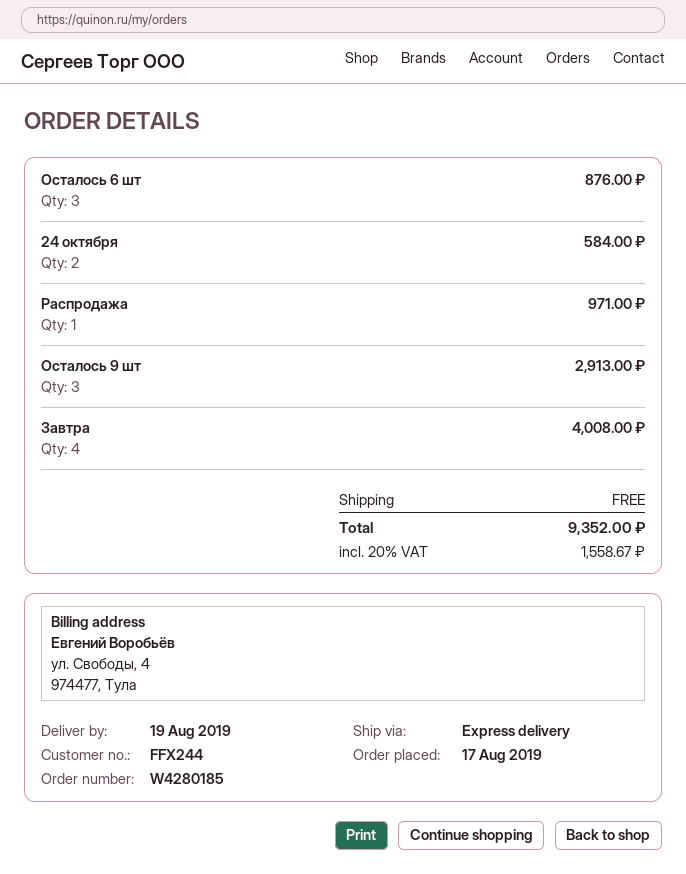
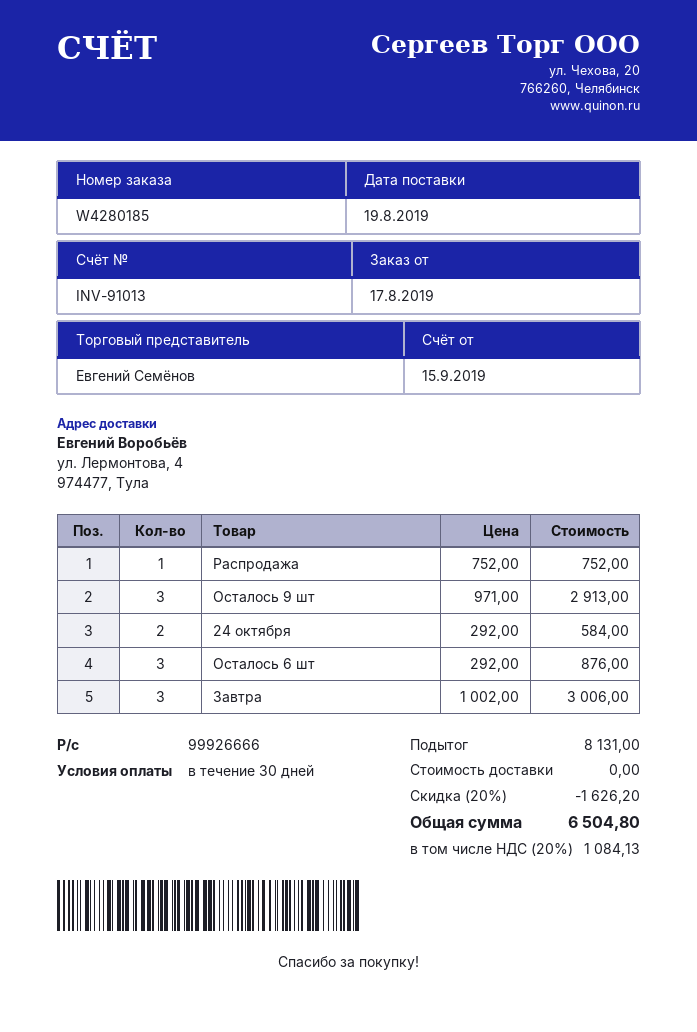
Распродажа: 1 for 971.00 -> 1 for 752.00
Завтра: 4 for 4008.00 -> 3 for 3006.00
discount: none -> 20% = 1626.20
tax: 20% = 1558.67 -> 20% = 1084.13
total: 9352.00 -> 6504.80

